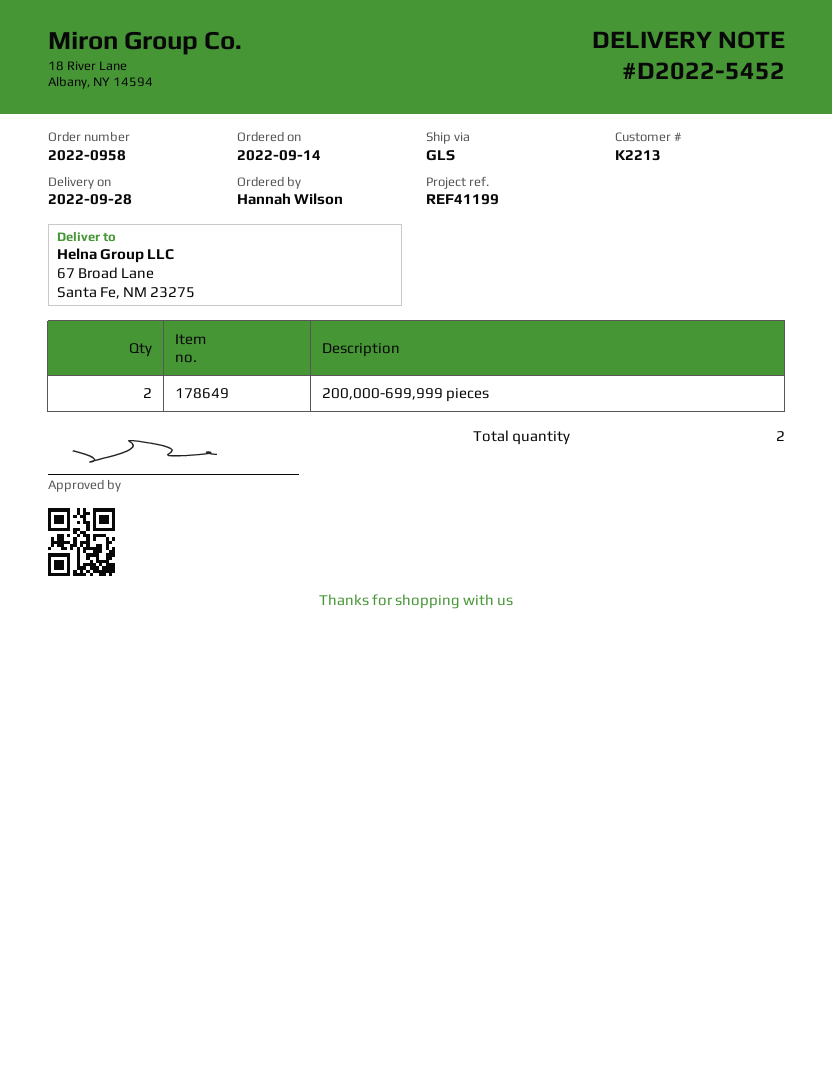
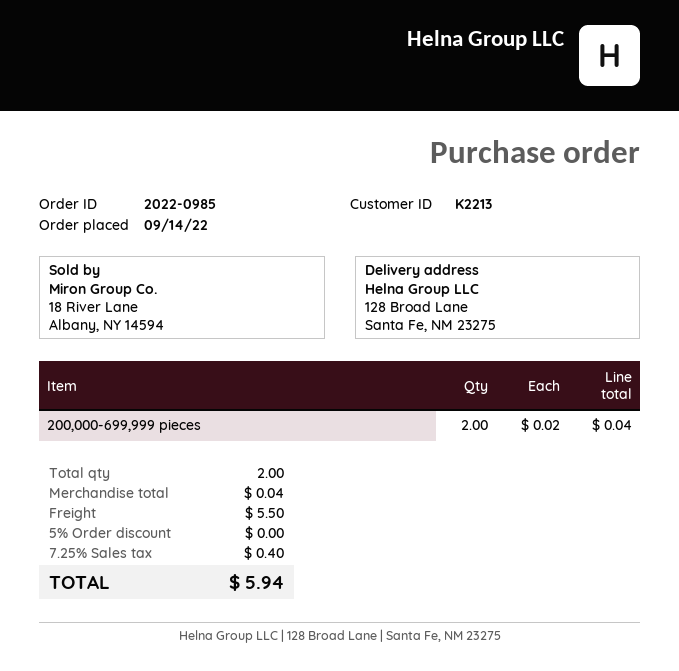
order number: 2022-0958 -> 2022-0985
ship to: 67 Broad Lane, Santa Fe, NM 23275 -> 128 Broad Lane, Santa Fe, NM 23275

